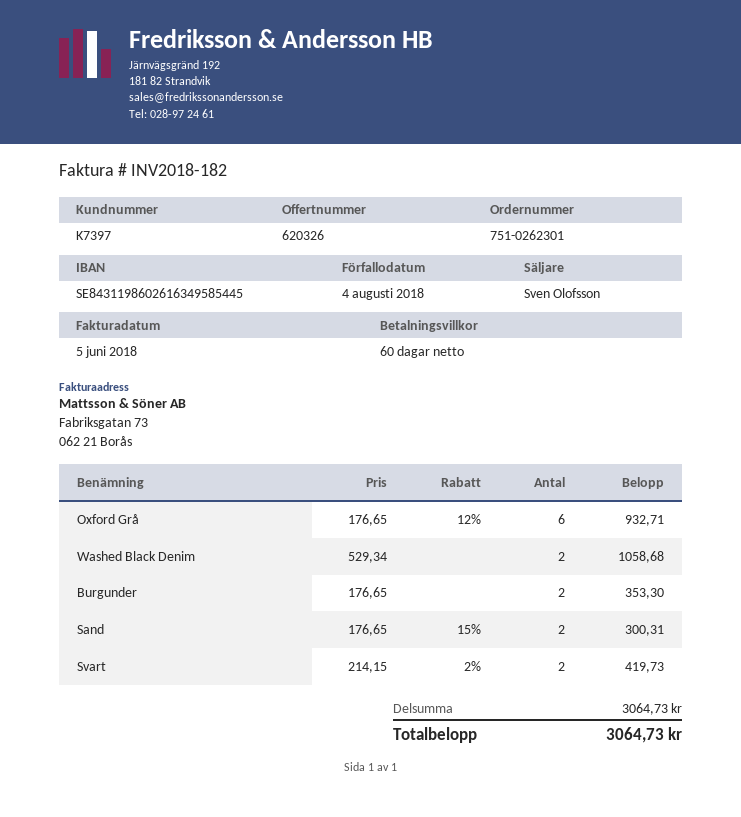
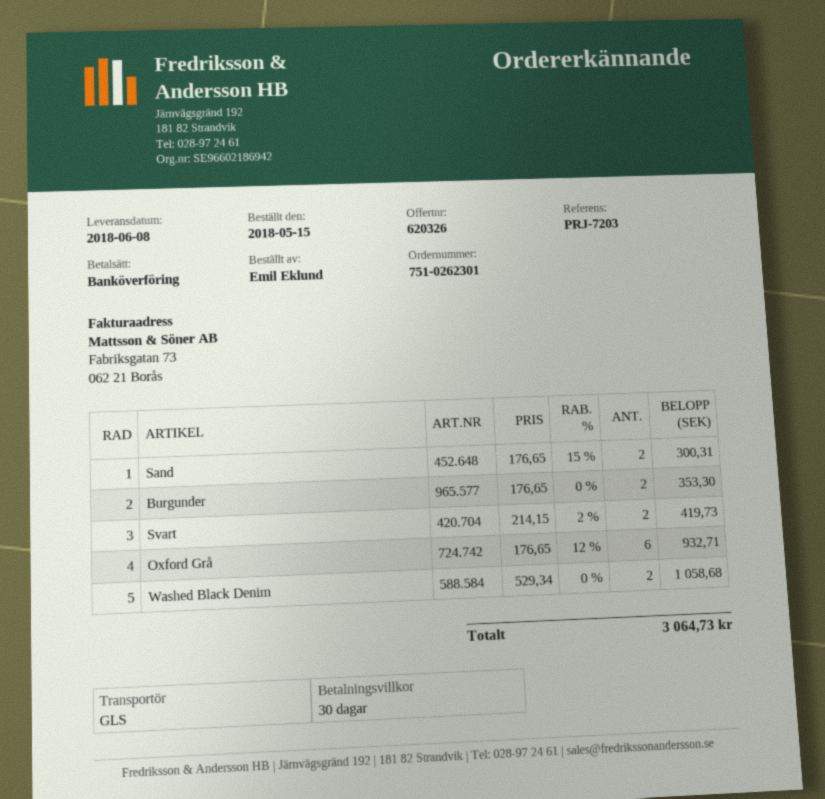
payment terms: 60 days -> 30 days

